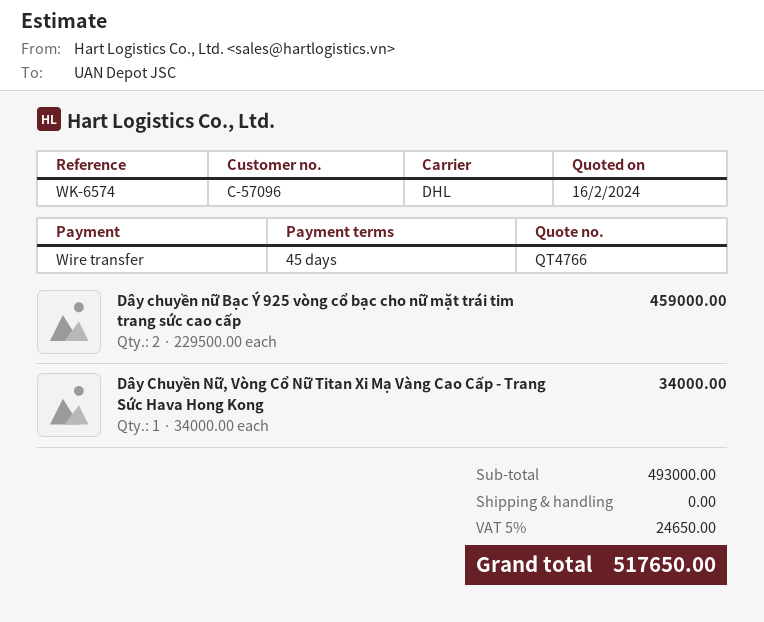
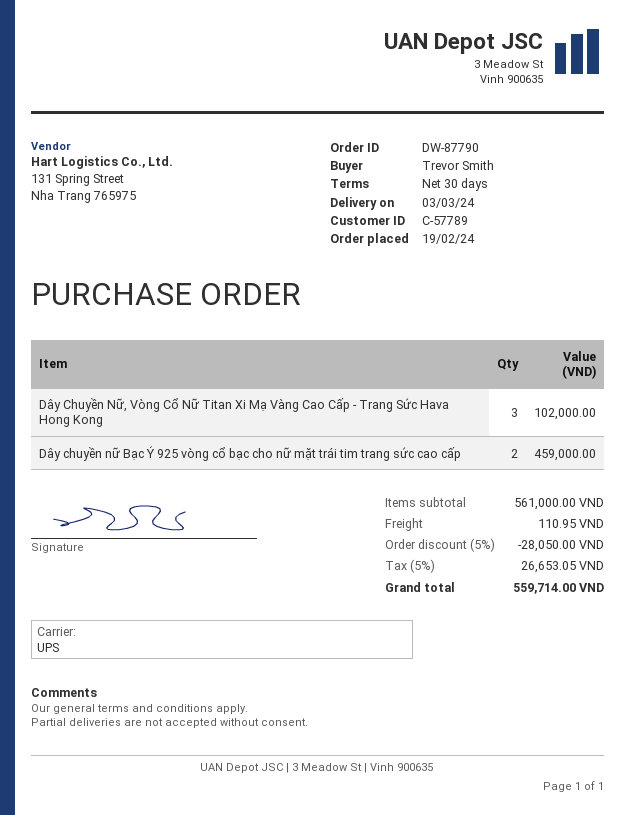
payment terms: 45 days -> 30 days
customer number: C-57096 -> C-57789
shipping method: DHL -> UPS
Dây Chuyền Nữ, Vòng Cổ Nữ Titan Xi Mạ Vàng Cao Cấp - Trang Sức Hava Hong Kong: 1 for 34000.00 -> 3 for 102000.00
subtotal: 493000.00 -> 561000.00
discount: none -> 5% = 28050.00
shipping: 0.00 -> 110.95
tax: 5% = 24650.00 -> 5% = 26653.05
total: 517650.00 -> 559714.00

